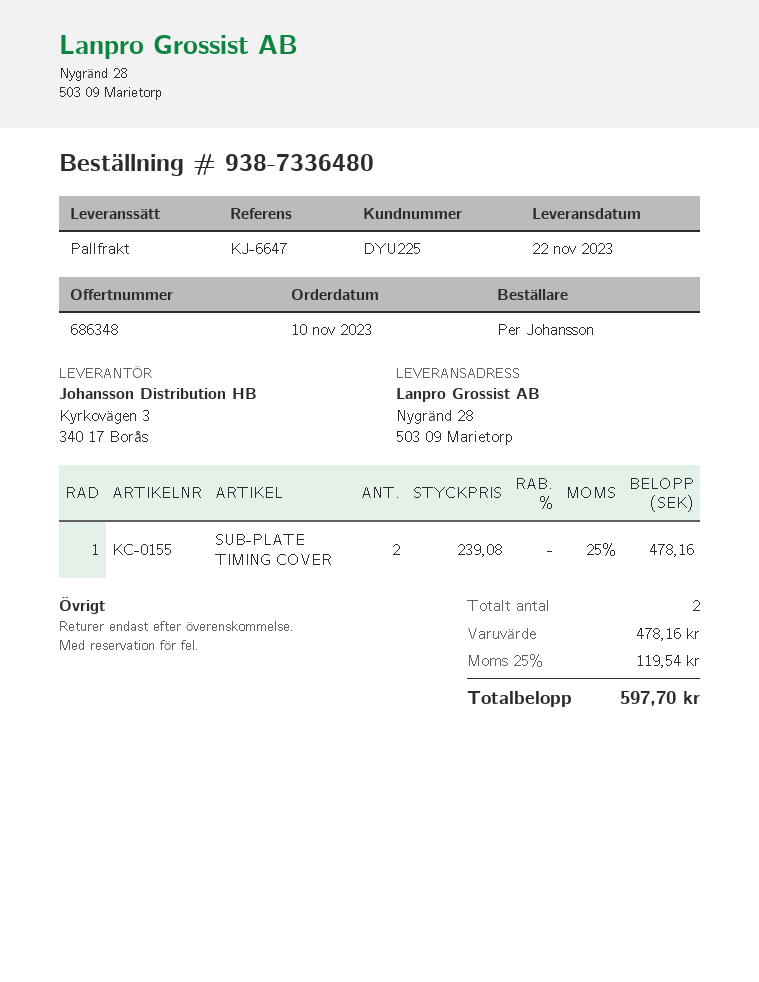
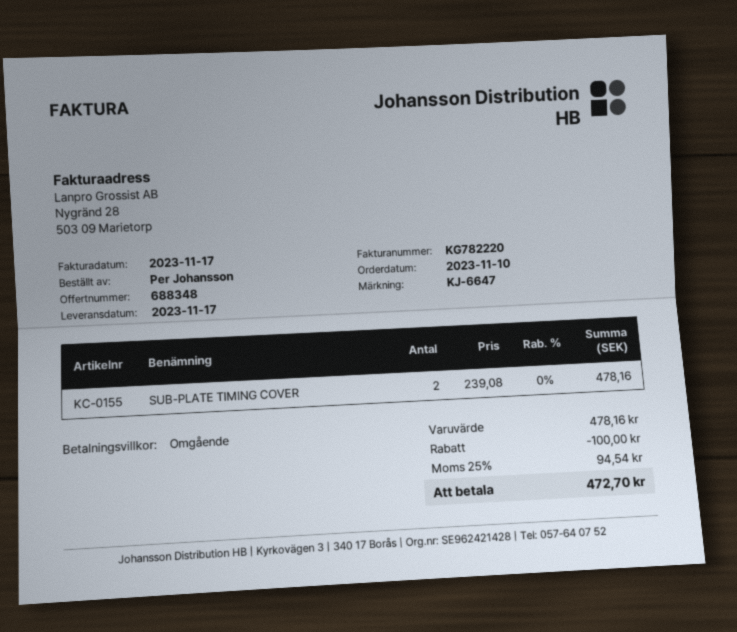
quote number: 686348 -> 688348
delivery date: 2023-11-22 -> 2023-11-17
discount: none -> 100.00
tax: 25% = 119.54 -> 25% = 94.54
total: 597.70 -> 472.70

